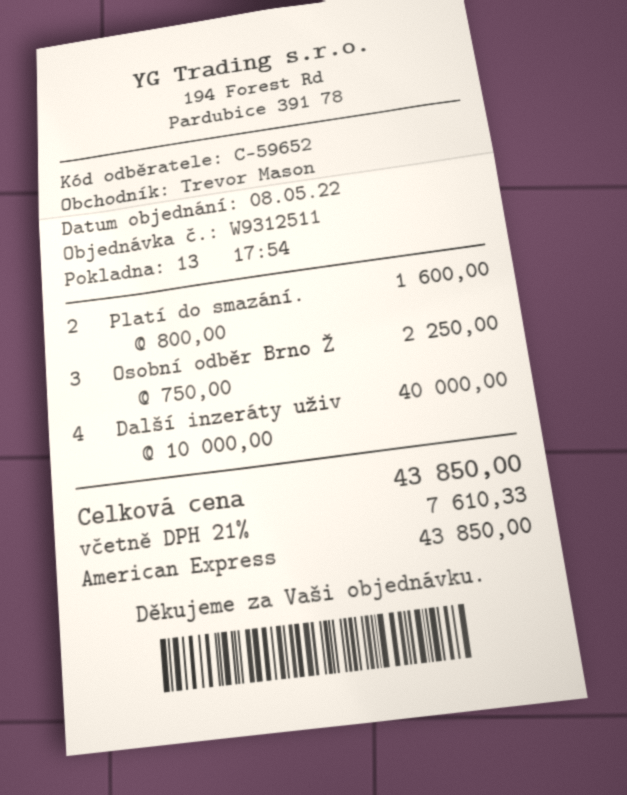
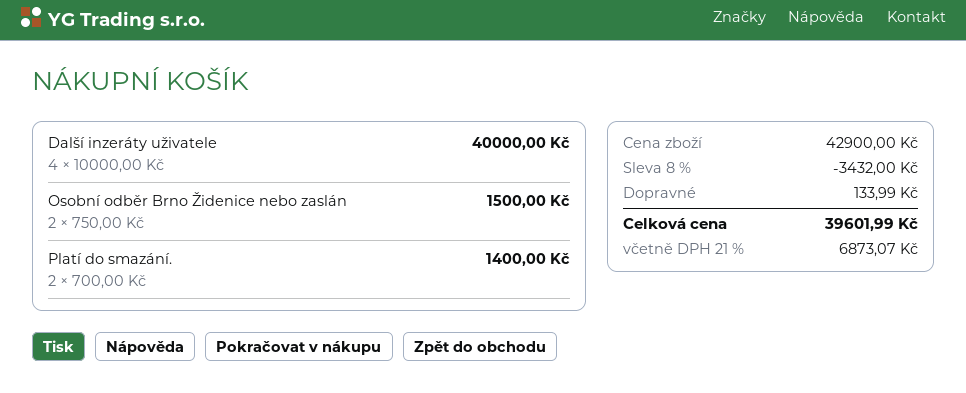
Platí do smazání.: 2 x 800.00 = 1600.00 -> 2 x 700.00 = 1400.00
Osobní odběr Brno Ž: 3 x 750.00 = 2250.00 -> 2 x 750.00 = 1500.00
discount: none -> 8% = 3432.00
shipping: none -> 133.99
tax: 21% = 7610.33 -> 21% = 6873.07
total: 43850.00 -> 39601.99

